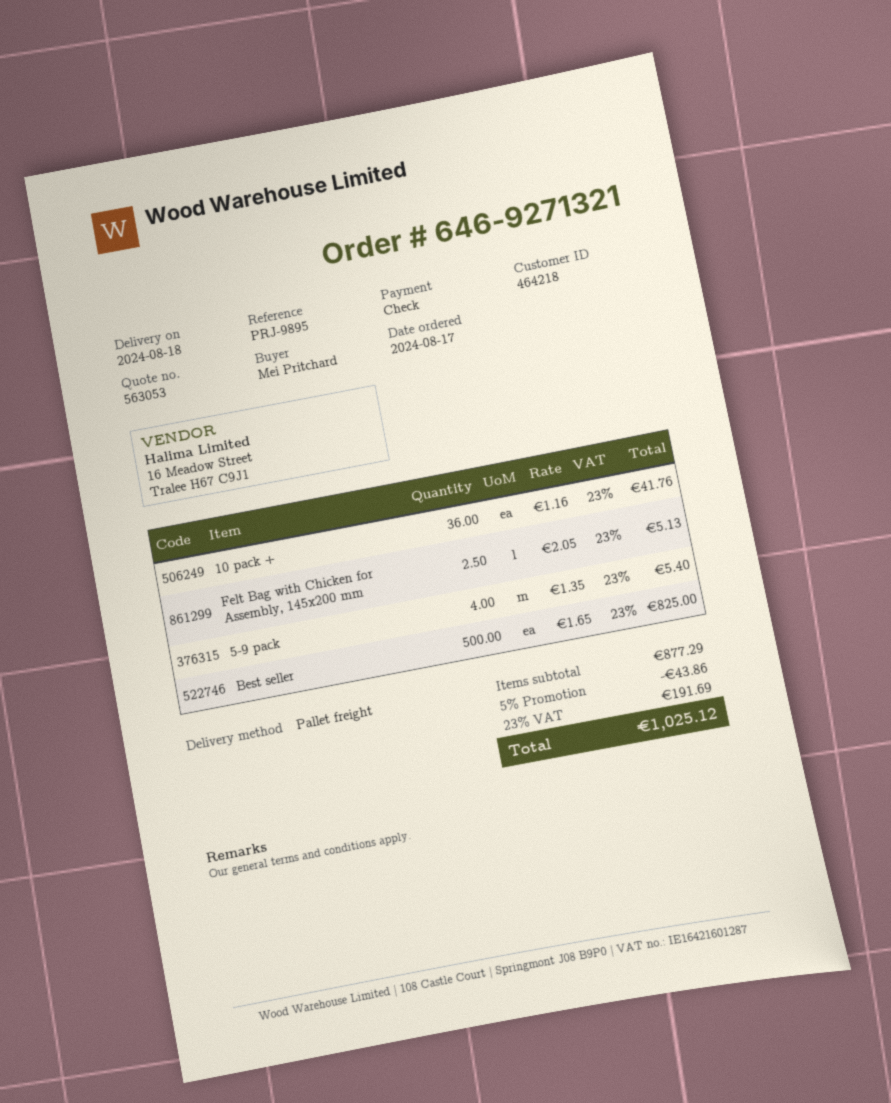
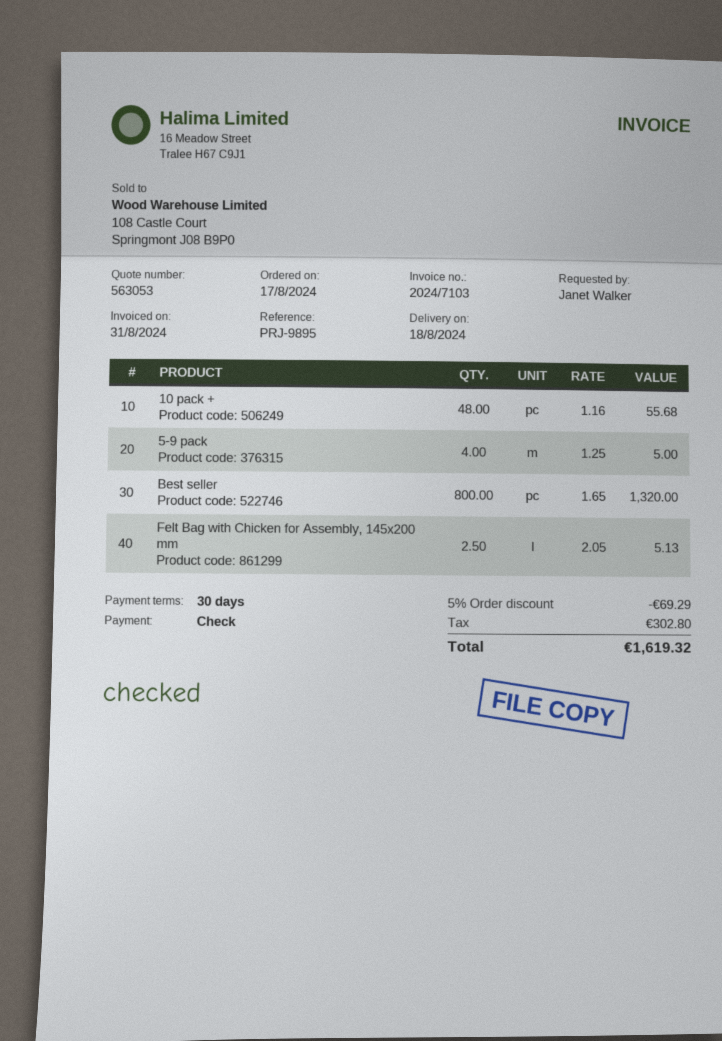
ordered by: Mei Pritchard -> Janet Walker
10 pack +: 36 x 1.16 = 41.76 -> 48 x 1.16 = 55.68
5-9 pack: 4 x 1.35 = 5.40 -> 4 x 1.25 = 5.00
Best seller: 500 x 1.65 = 825.00 -> 800 x 1.65 = 1320.00
discount: 5% = 43.86 -> 5% = 69.29
tax: 191.69 -> 302.80
total: 1025.12 -> 1619.32

